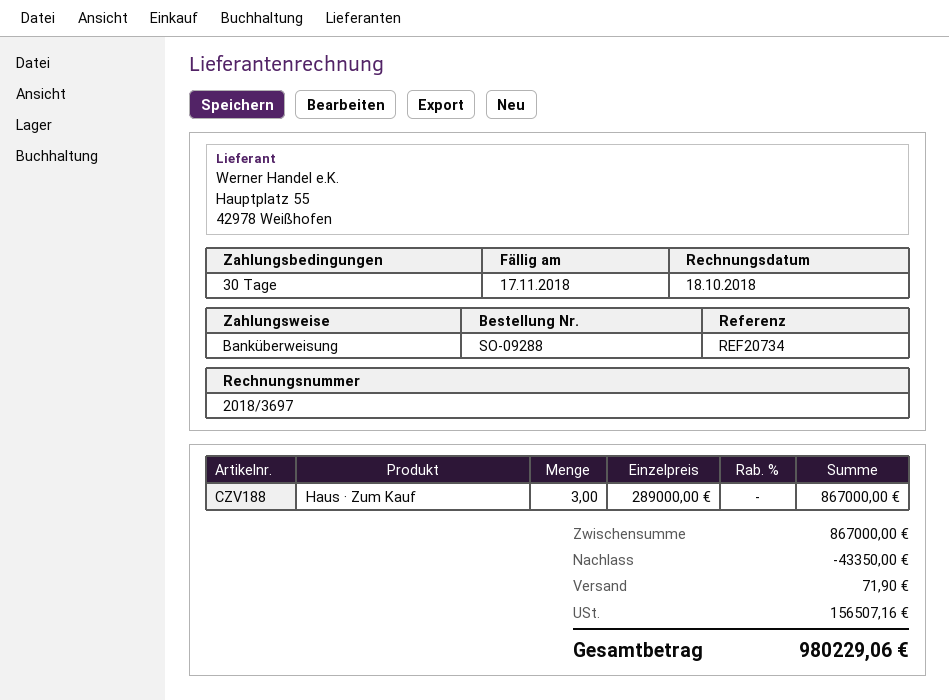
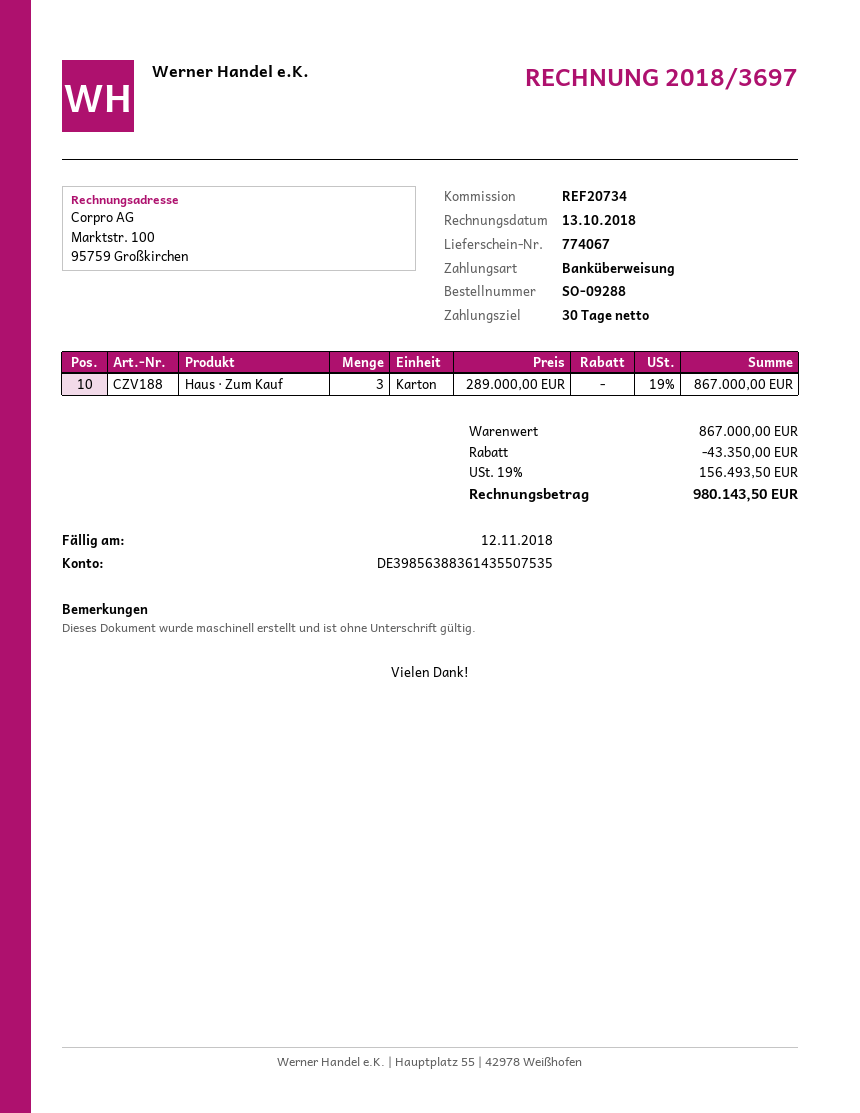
invoice date: 2018-10-18 -> 2018-10-13
due date: 2018-11-17 -> 2018-11-12
shipping: 71.90 -> none
tax: 156507.16 -> 156493.50
total: 980229.06 -> 980143.50

